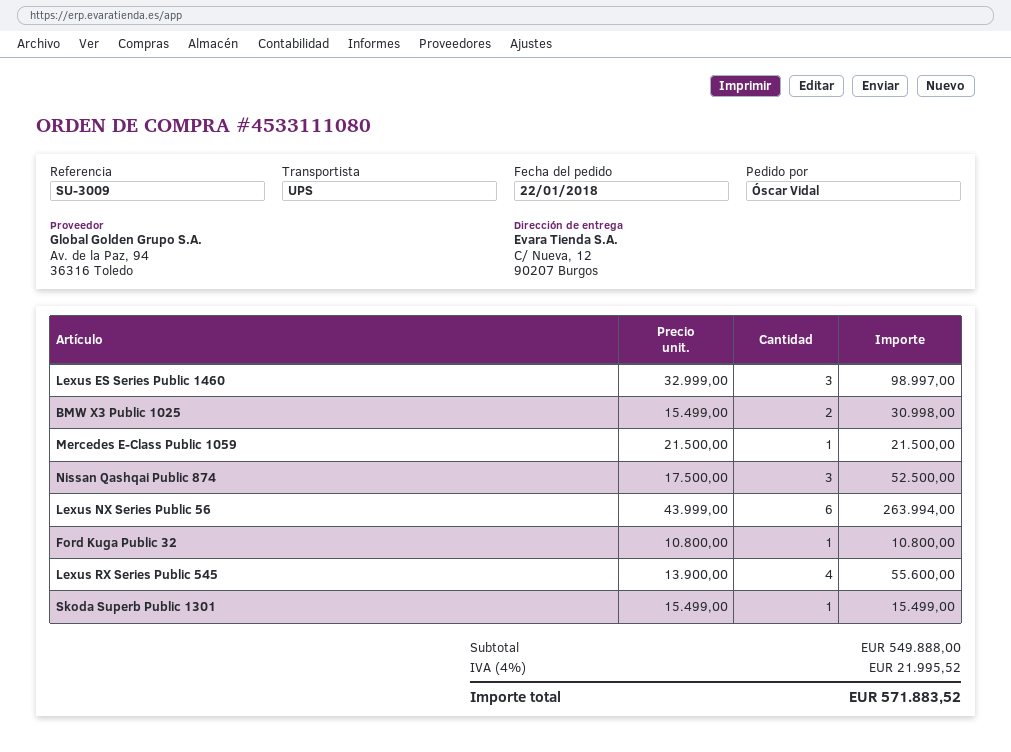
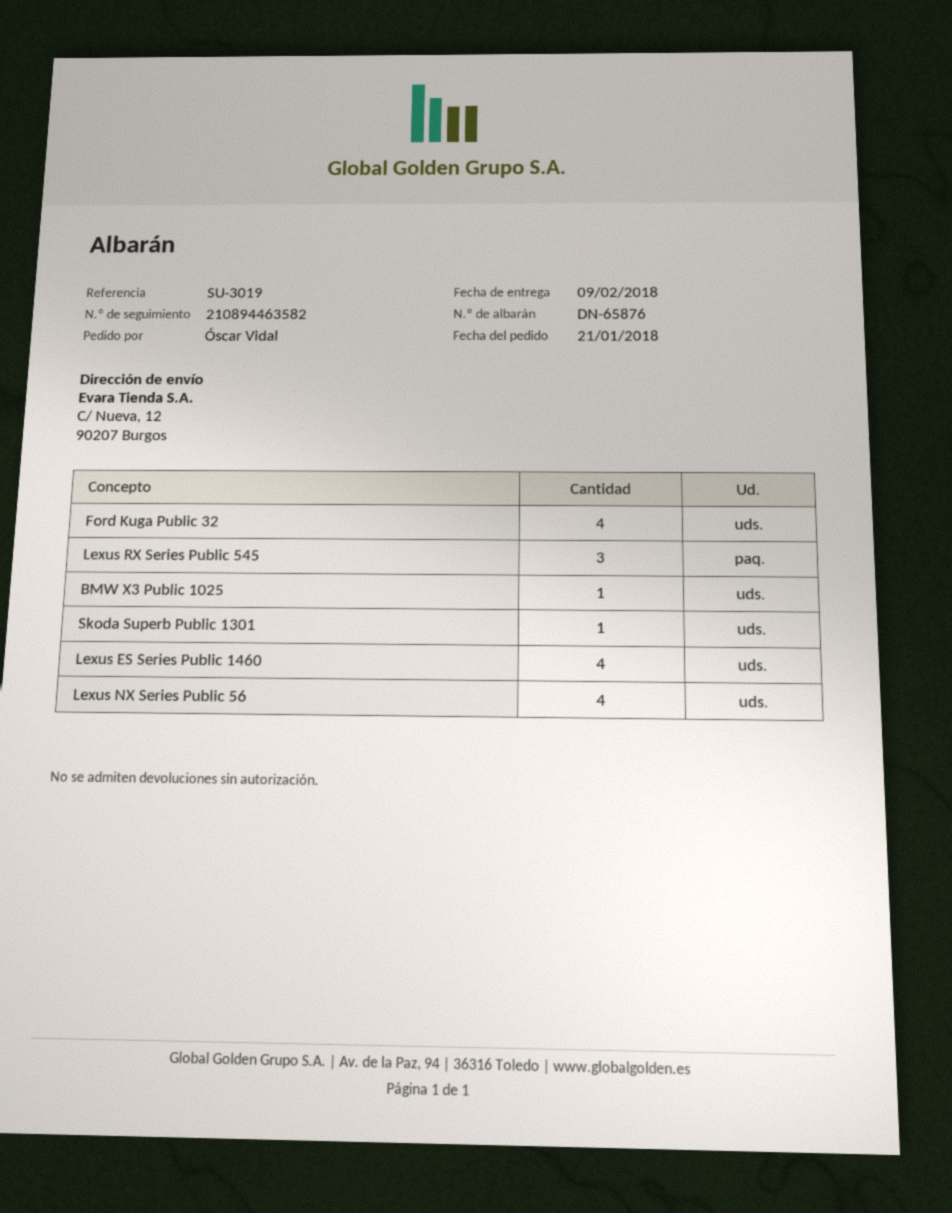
order date: 2018-01-22 -> 2018-01-21
reference: SU-3009 -> SU-3019
Lexus ES Series Public 1460: 3 -> 4
BMW X3 Public 1025: 2 -> 1
Mercedes E-Class Public 1059: 1 -> none
Nissan Qashqai Public 874: 3 -> none
Lexus NX Series Public 56: 6 -> 4
Ford Kuga Public 32: 1 -> 4
Lexus RX Series Public 545: 4 -> 3

